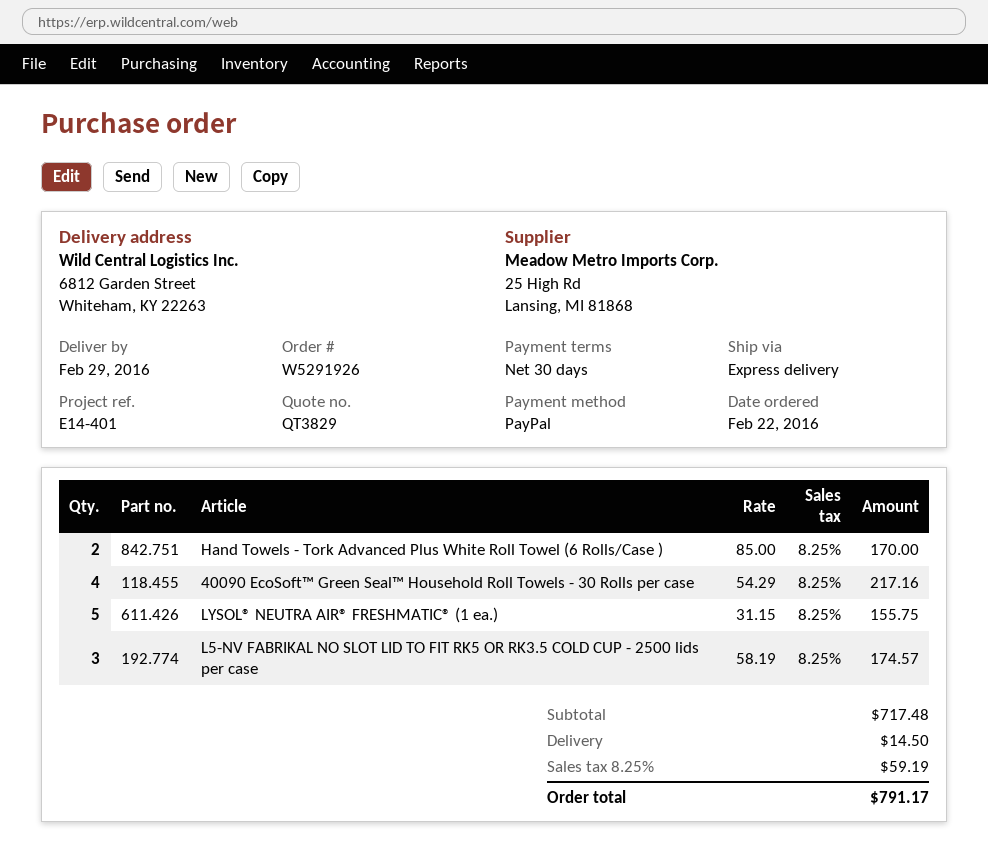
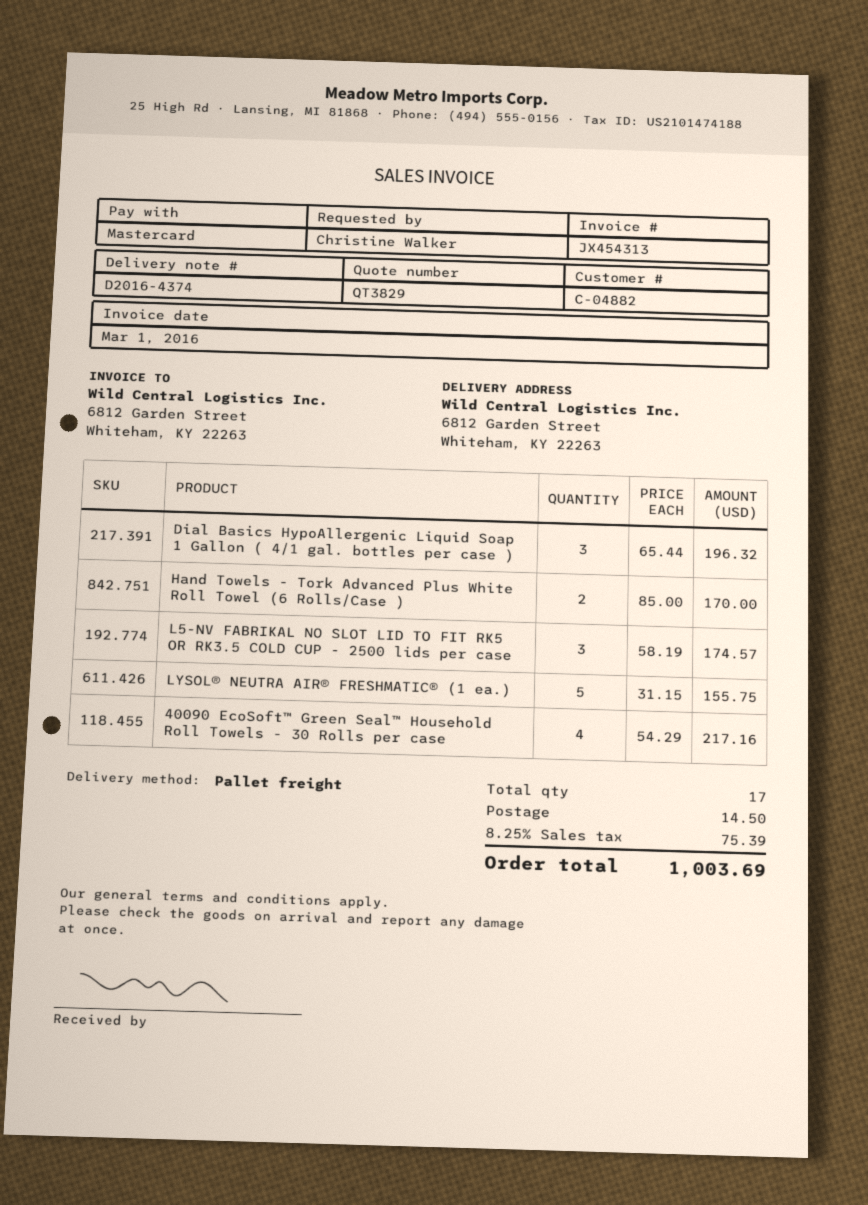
payment method: PayPal -> Mastercard
shipping method: express -> pallet freight
Dial Basics HypoAllergenic Liquid Soap 1 Gallon ( 4/1 gal. bottles per case ): none -> 3 x 65.44 = 196.32
tax: 8.25% = 59.19 -> 8.25% = 75.39
total: 791.17 -> 1003.69

